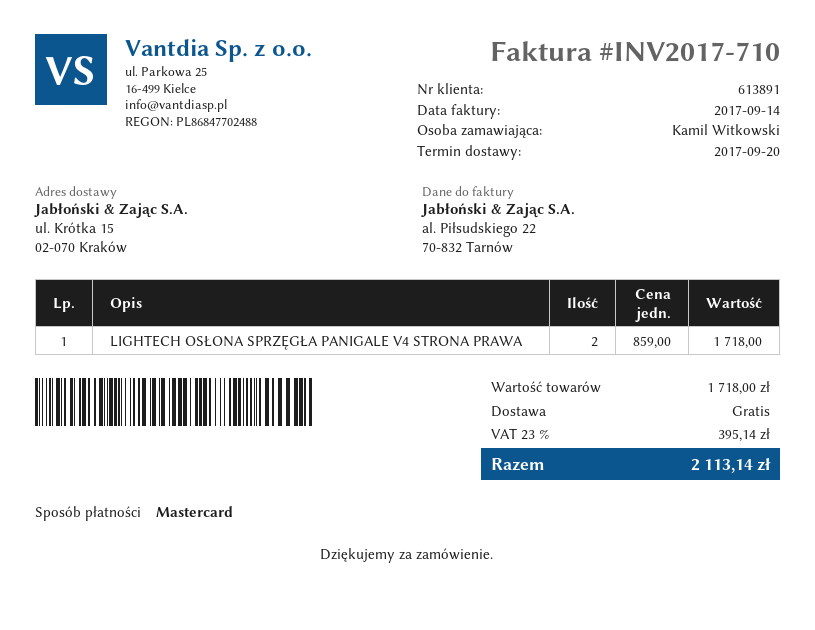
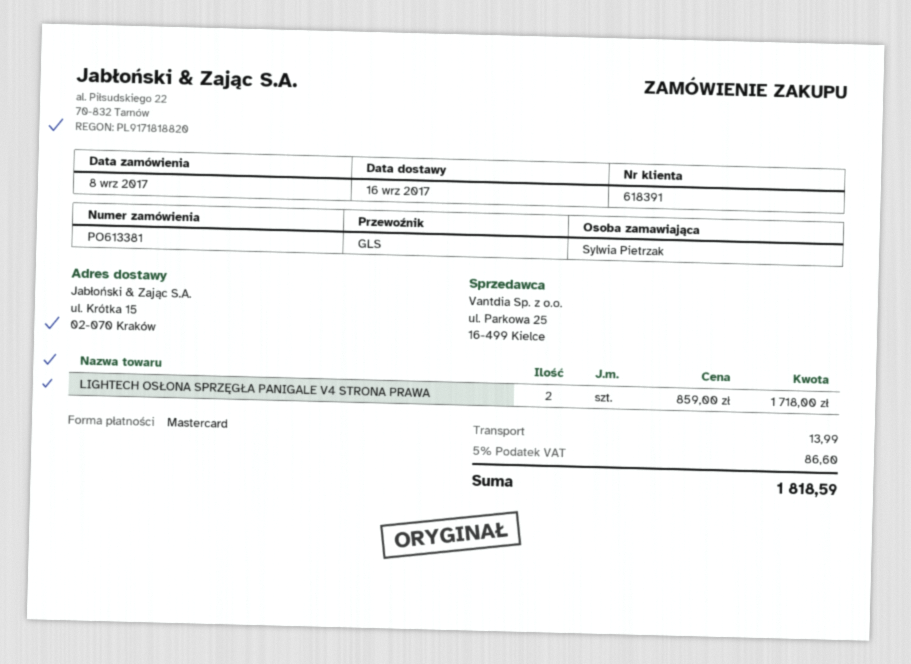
delivery date: 2017-09-20 -> 2017-09-16
customer number: 613891 -> 618391
ordered by: Kamil Witkowski -> Sylwia Pietrzak
shipping: 0.00 -> 13.99
tax: 23% = 395.14 -> 5% = 86.60
total: 2113.14 -> 1818.59

